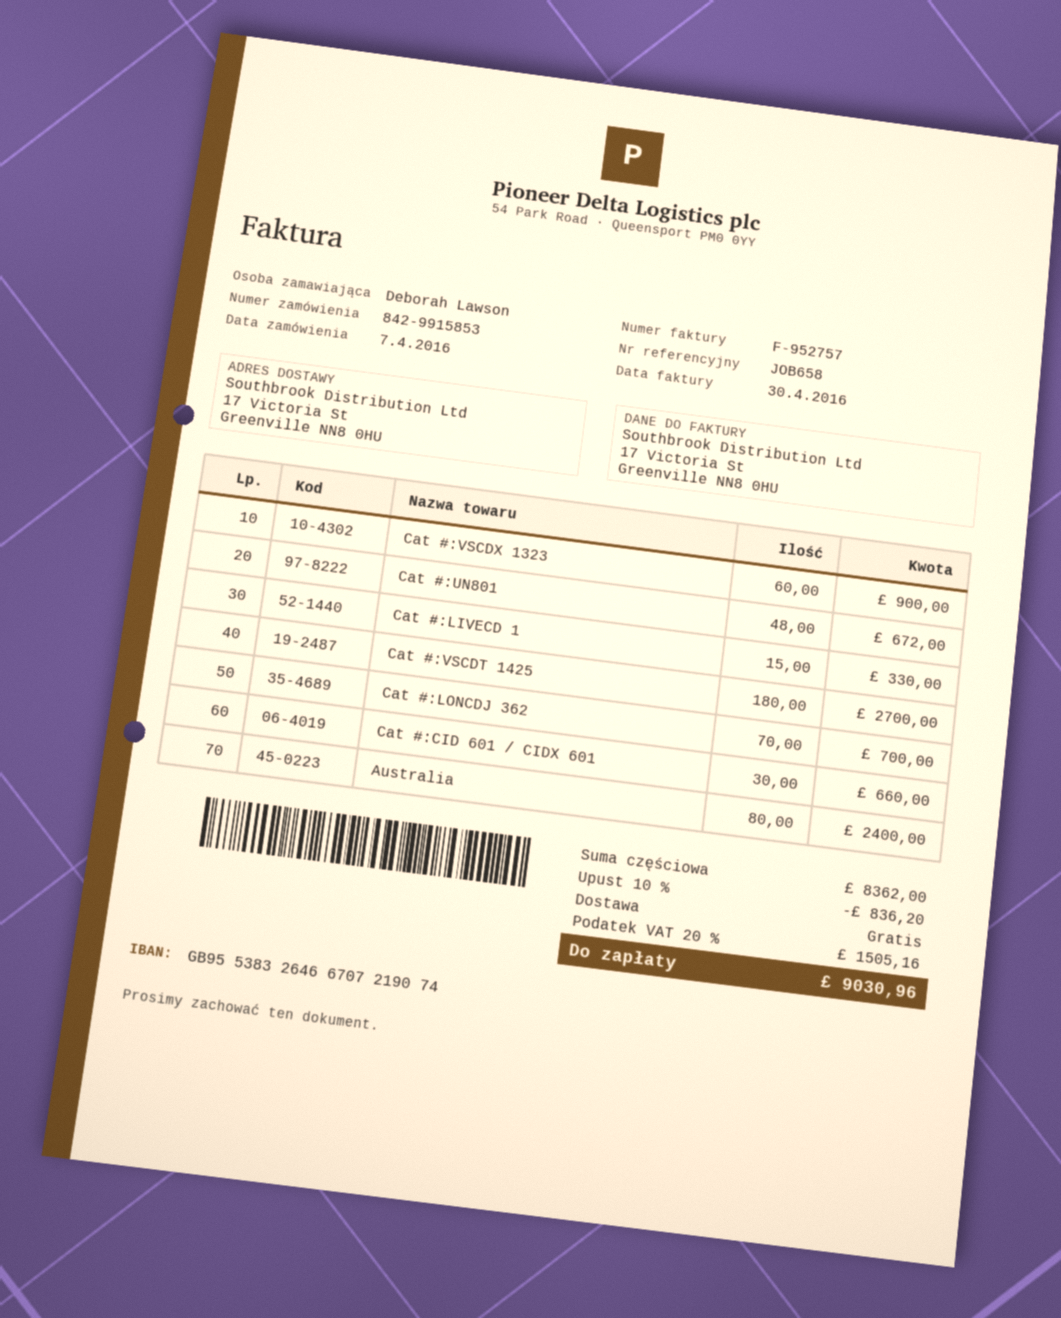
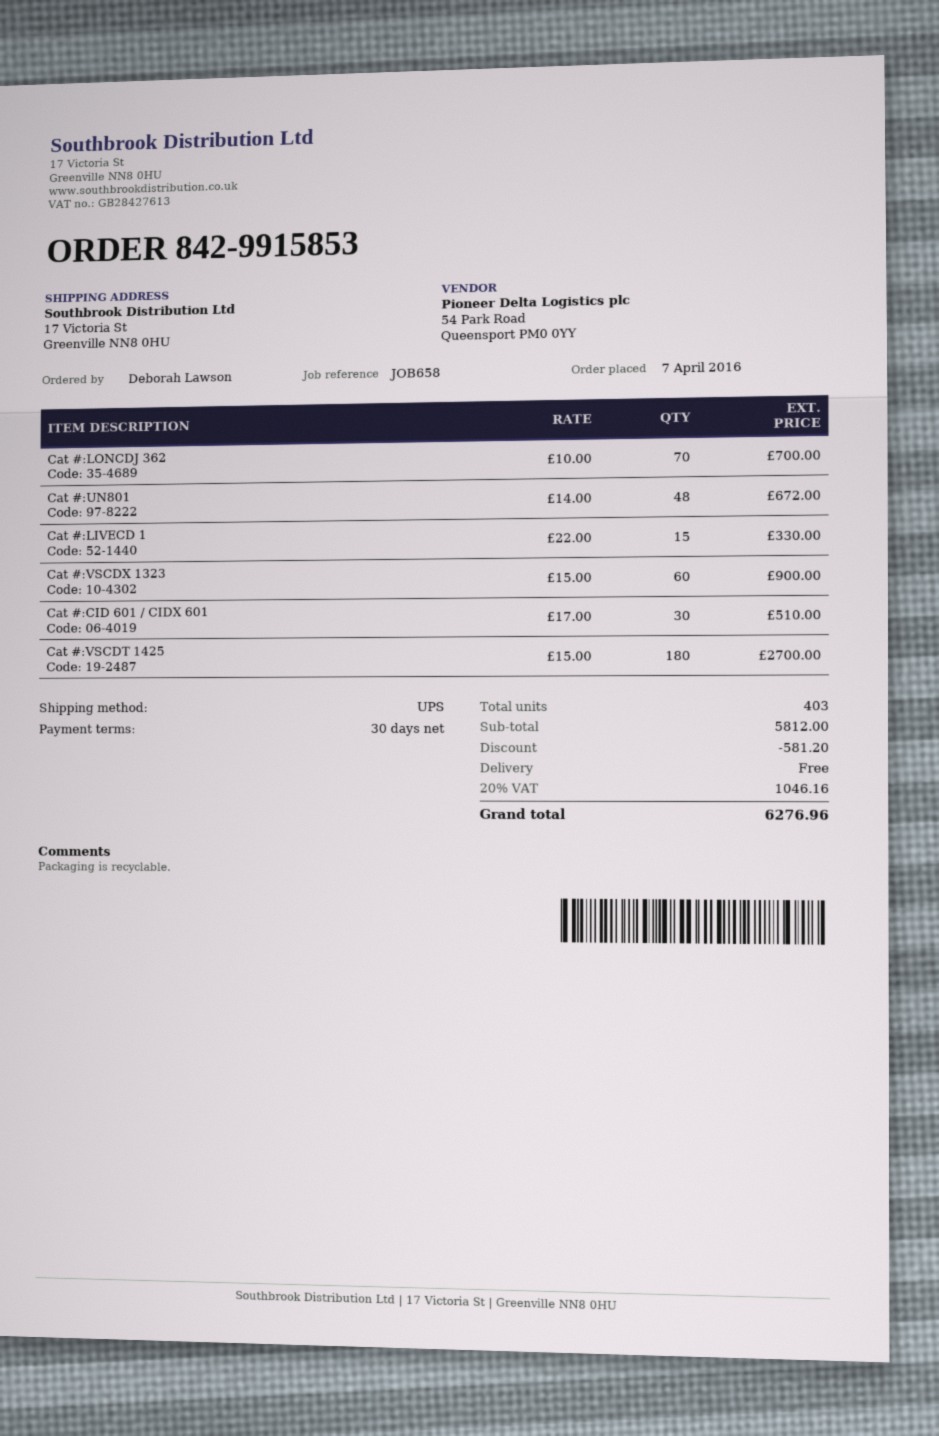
Cat #:CID 601 / CIDX 601: 30 for 660.00 -> 30 for 510.00
Australia: 80 for 2400.00 -> none
subtotal: 8362.00 -> 5812.00
discount: 836.20 -> 581.20
tax: 20% = 1505.16 -> 20% = 1046.16
total: 9030.96 -> 6276.96

